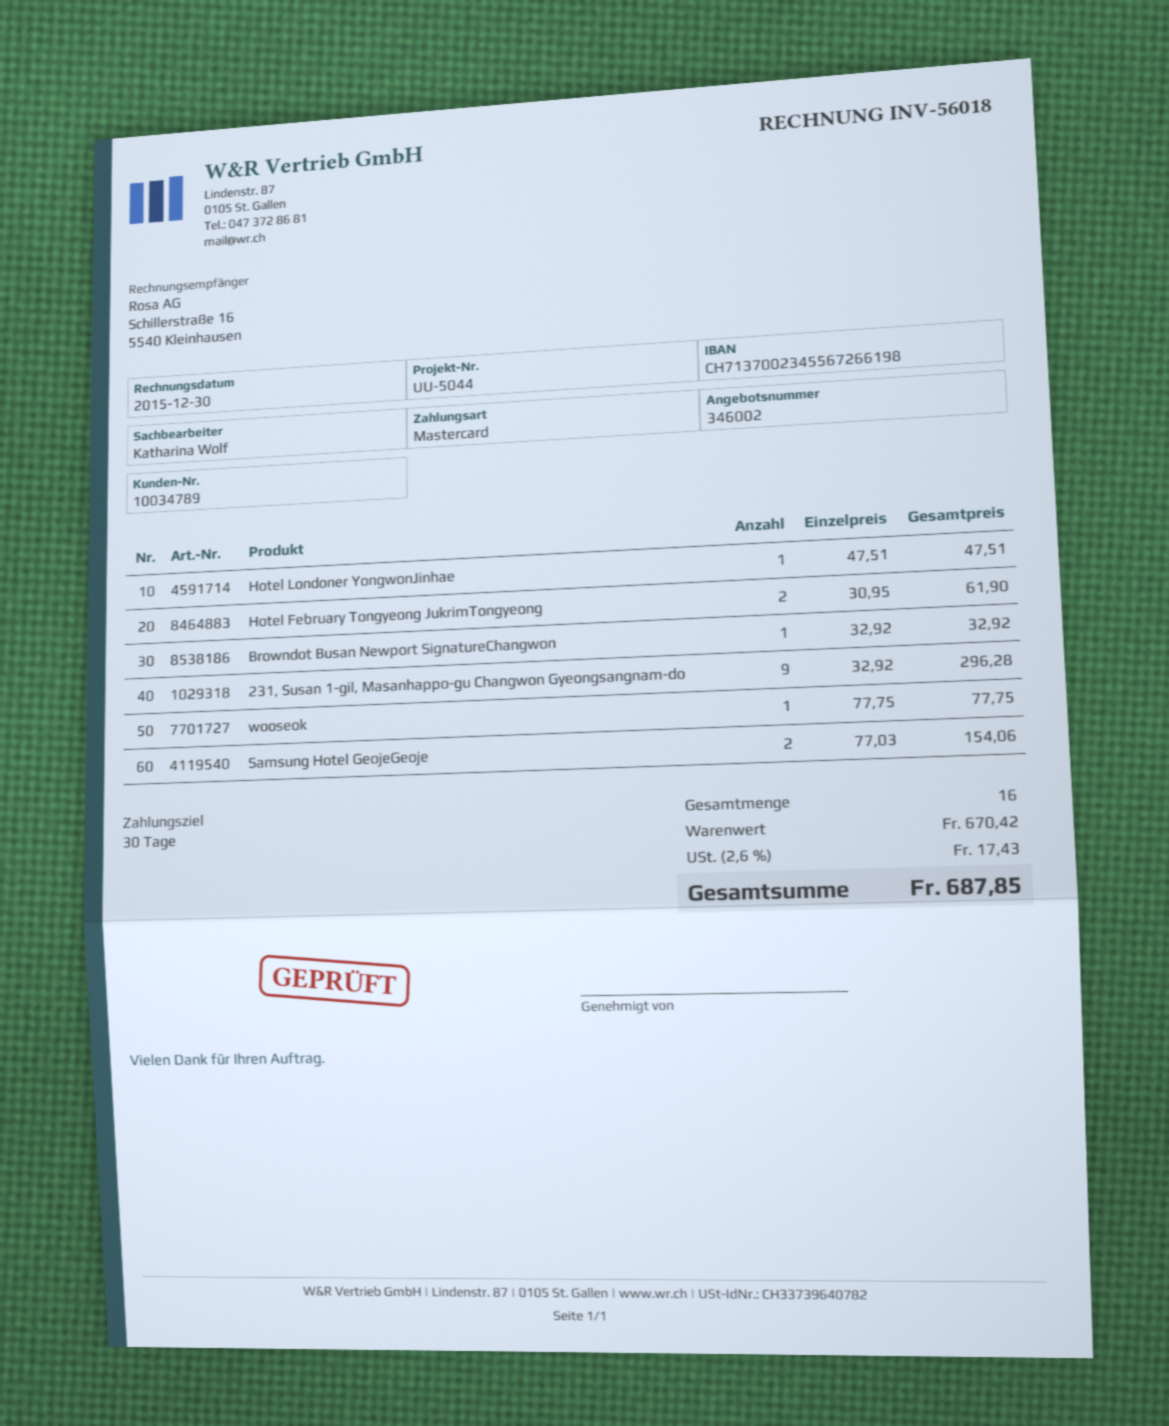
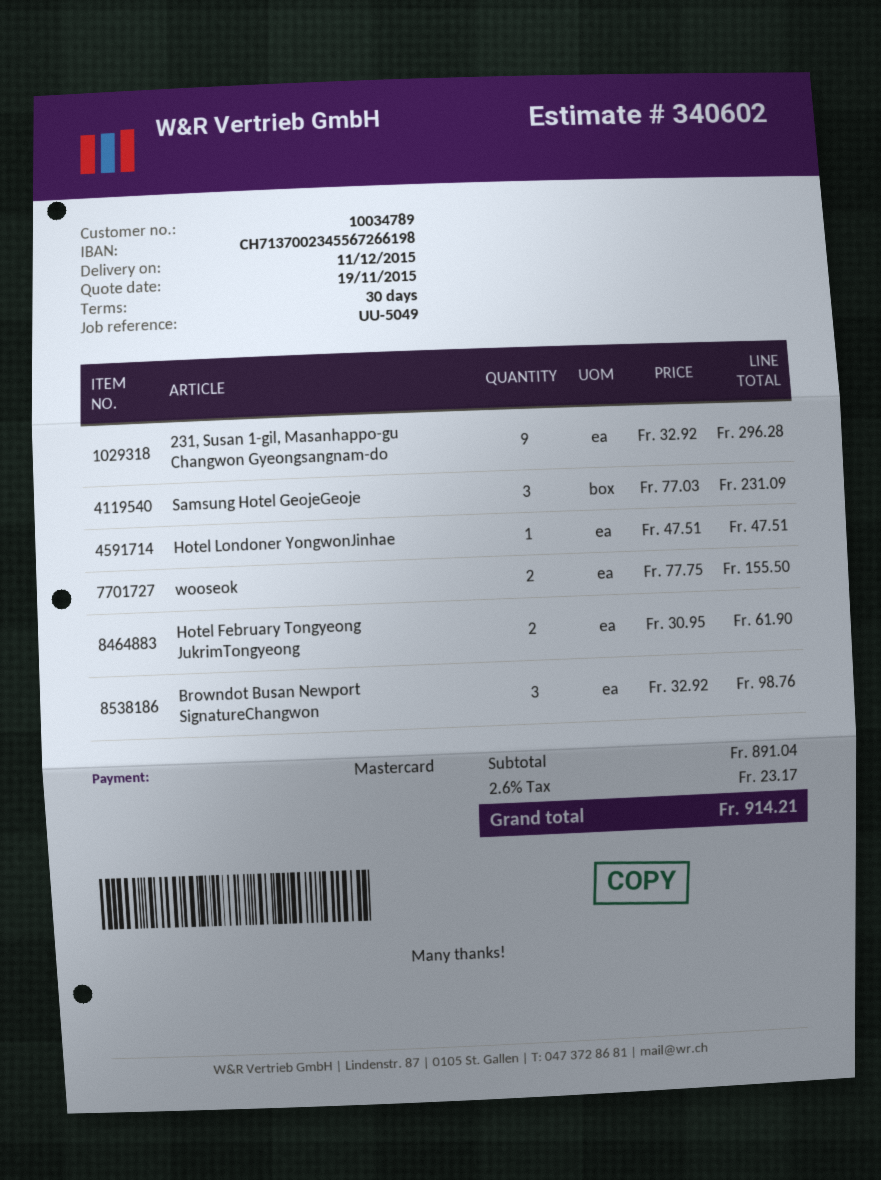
quote number: 346002 -> 340602
reference: UU-5044 -> UU-5049
Browndot Busan Newport SignatureChangwon: 1 x 32.92 = 32.92 -> 3 x 32.92 = 98.76
wooseok: 1 x 77.75 = 77.75 -> 2 x 77.75 = 155.50
Samsung Hotel GeojeGeoje: 2 x 77.03 = 154.06 -> 3 x 77.03 = 231.09
subtotal: 670.42 -> 891.04
tax: 2.6% = 17.43 -> 2.6% = 23.17
total: 687.85 -> 914.21

